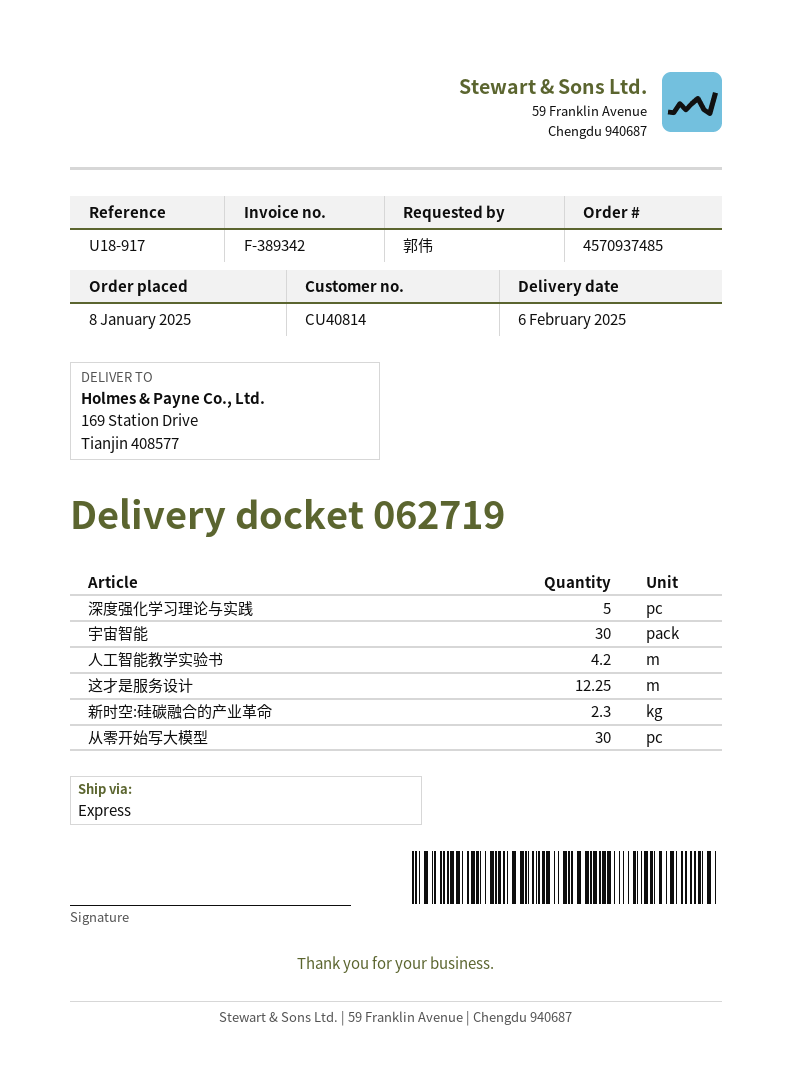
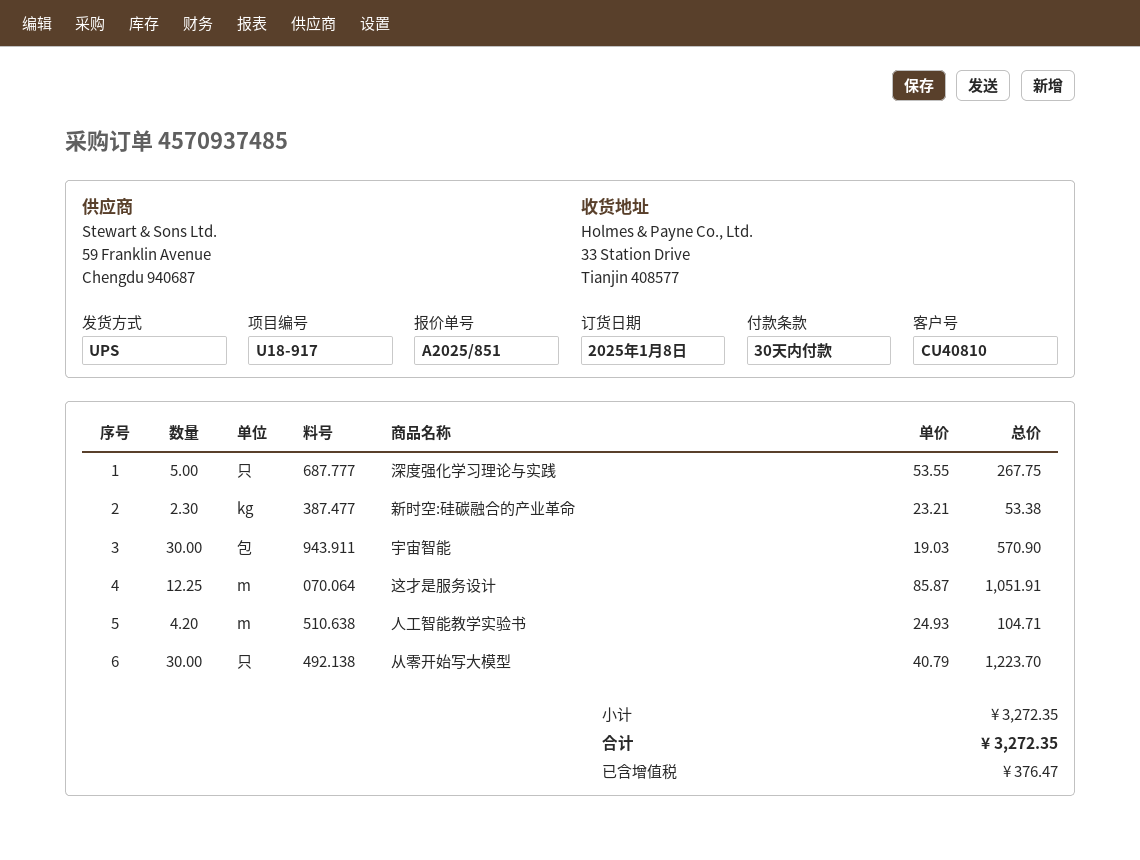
customer number: CU40814 -> CU40810
shipping method: express -> UPS
ship to: 169 Station Drive, Tianjin 408577 -> 33 Station Drive, Tianjin 408577

